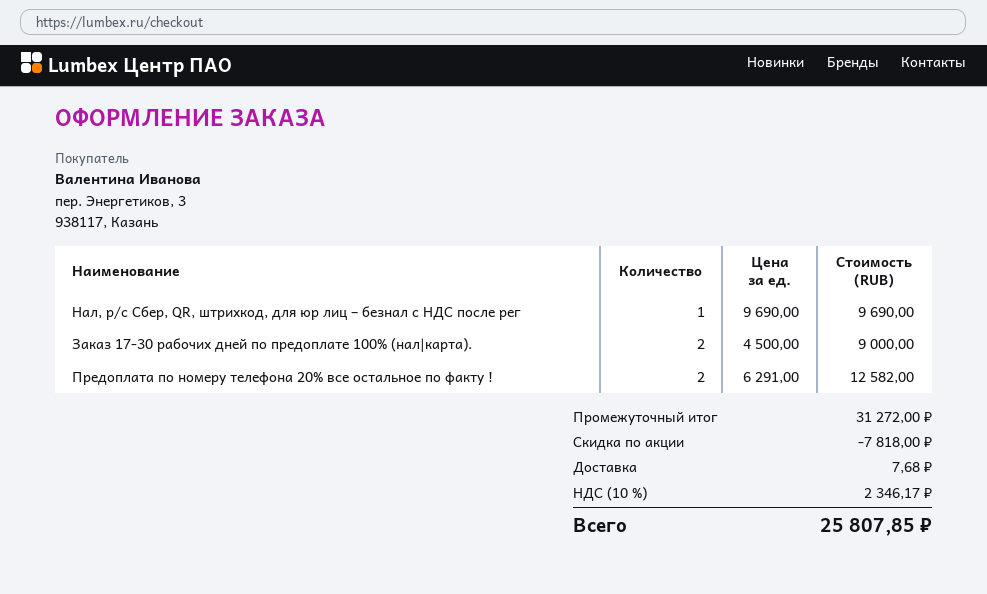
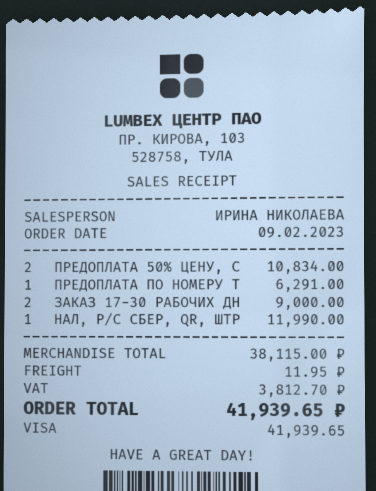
Нал, р/с Сбер, QR, штрихкод, для юр лиц – безнал с НДС после рег: 1 for 9690.00 -> 1 for 11990.00
Предоплата по номеру телефона 20% все остальное по факту !: 2 for 12582.00 -> 1 for 6291.00
ПРЕДОПЛАТА 50% ЦЕНУ, С: none -> 2 for 10834.00
subtotal: 31272.00 -> 38115.00
discount: 7818.00 -> none
shipping: 7.68 -> 11.95
tax: 2346.17 -> 3812.70
total: 25807.85 -> 41939.65

